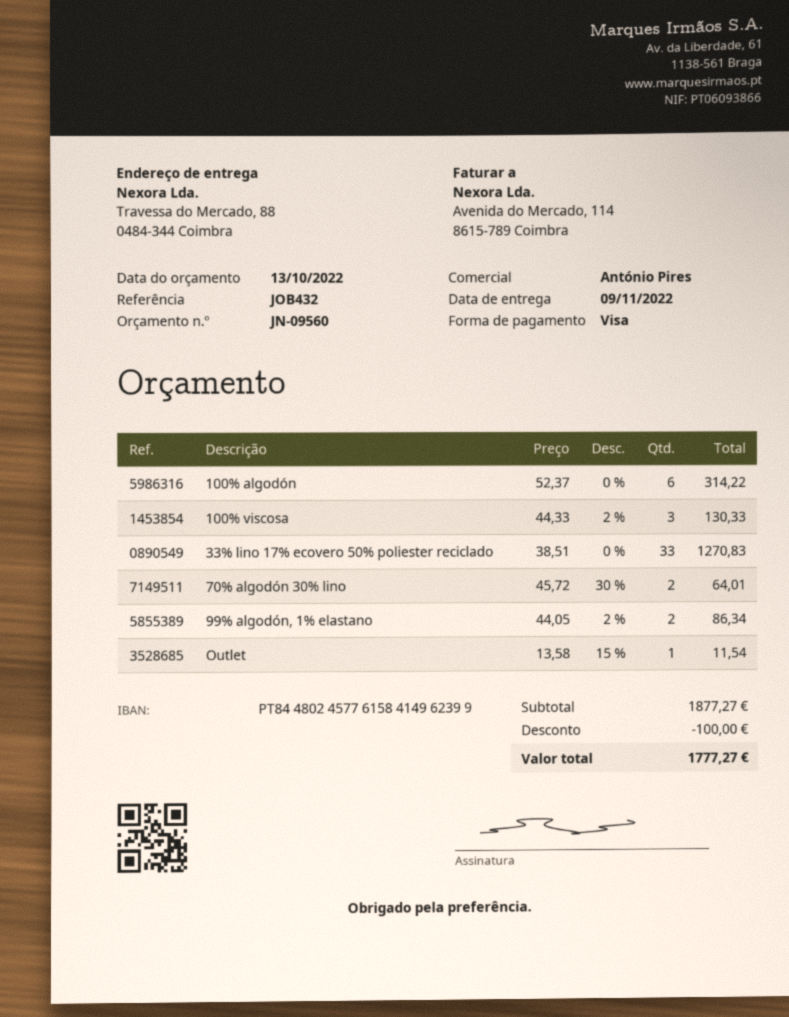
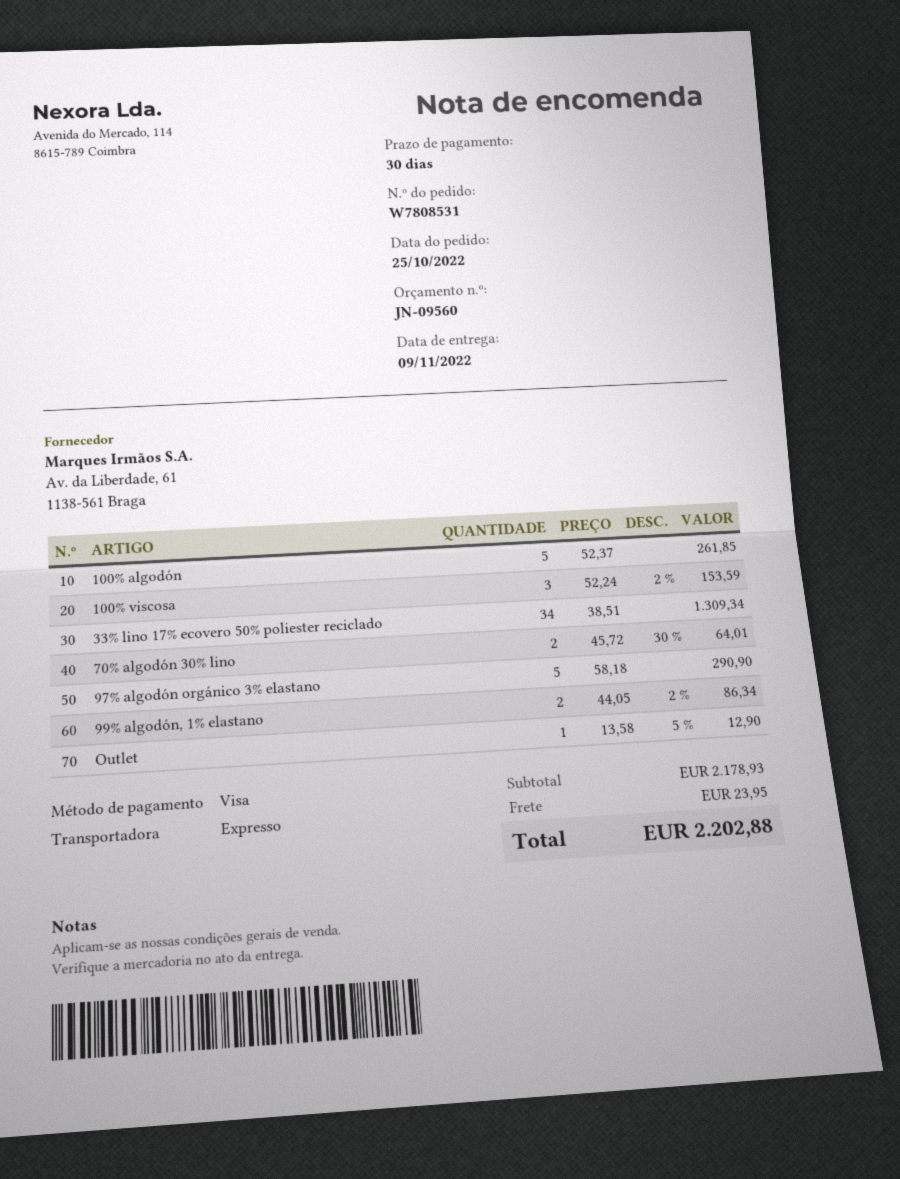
100% algodón: 6 x 52.37 = 314.22 -> 5 x 52.37 = 261.85
100% viscosa: 3 x 44.33 - 2% = 130.33 -> 3 x 52.24 - 2% = 153.59
33% lino 17% ecovero 50% poliester reciclado: 33 x 38.51 = 1270.83 -> 34 x 38.51 = 1309.34
Outlet: 1 x 13.58 - 15% = 11.54 -> 1 x 13.58 - 5% = 12.90
97% algodón orgánico 3% elastano: none -> 5 x 58.18 = 290.90
subtotal: 1877.27 -> 2178.93
discount: 100.00 -> none
shipping: none -> 23.95
total: 1777.27 -> 2202.88

